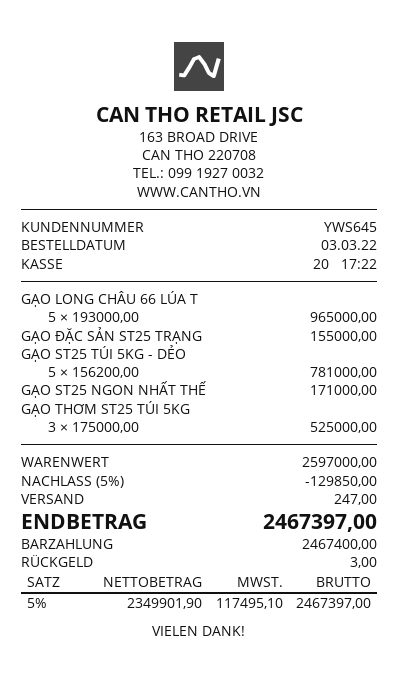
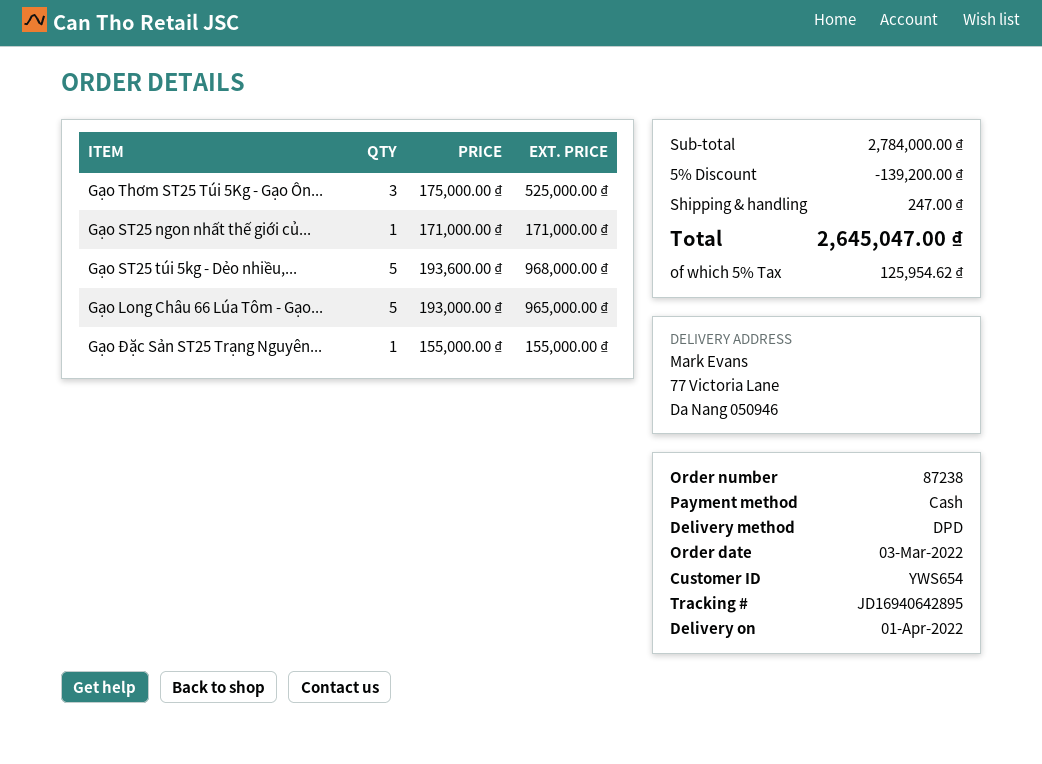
customer number: YWS645 -> YWS654
GẠO ST25 TÚI 5KG - DẺO: 5 x 156200.00 = 781000.00 -> 5 x 193600.00 = 968000.00
subtotal: 2597000.00 -> 2784000.00
discount: 5% = 129850.00 -> 5% = 139200.00
tax: 5% = 117495.10 -> 5% = 125954.62
total: 2467397.00 -> 2645047.00

